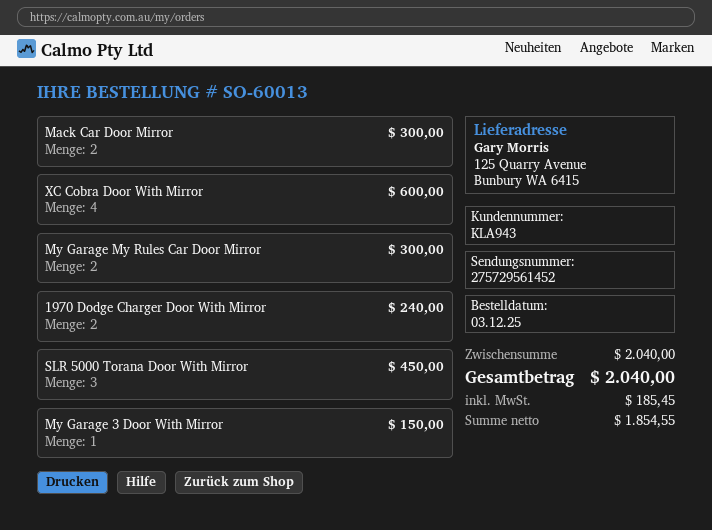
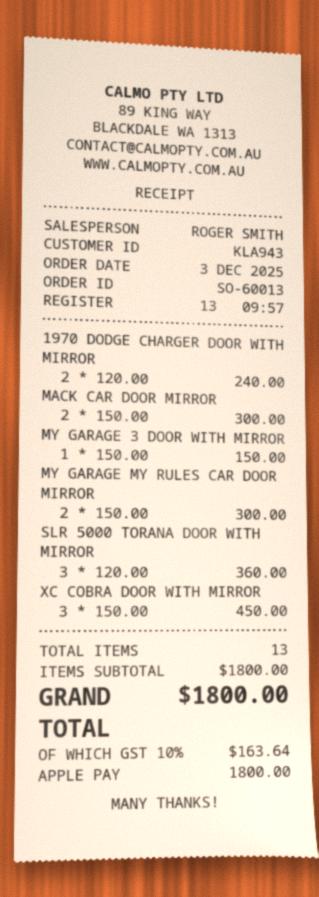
XC Cobra Door With Mirror: 4 for 600.00 -> 3 for 450.00
SLR 5000 Torana Door With Mirror: 3 for 450.00 -> 3 for 360.00
subtotal: 2040.00 -> 1800.00
tax: 185.45 -> 163.64
total: 2040.00 -> 1800.00

